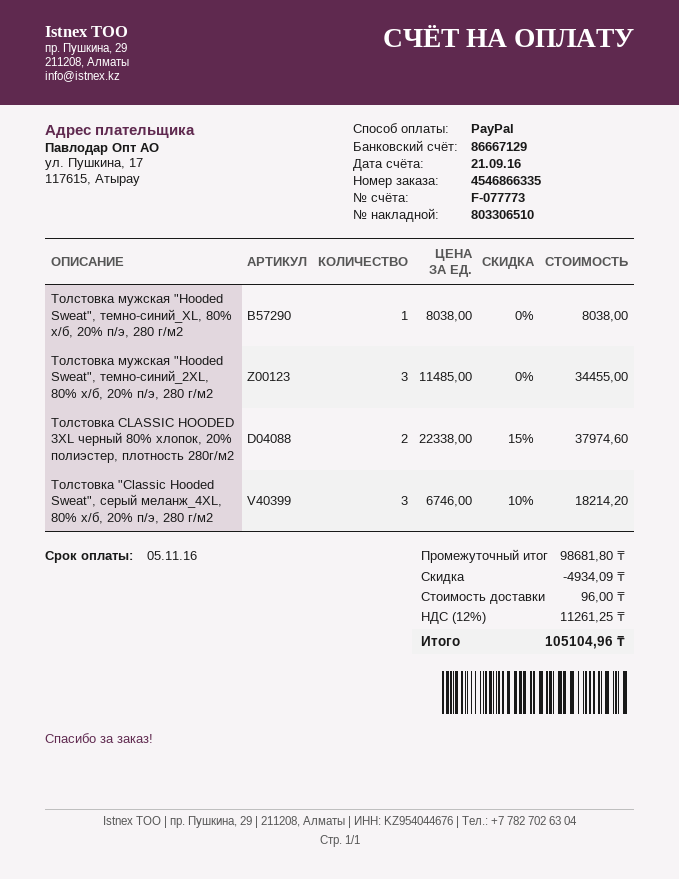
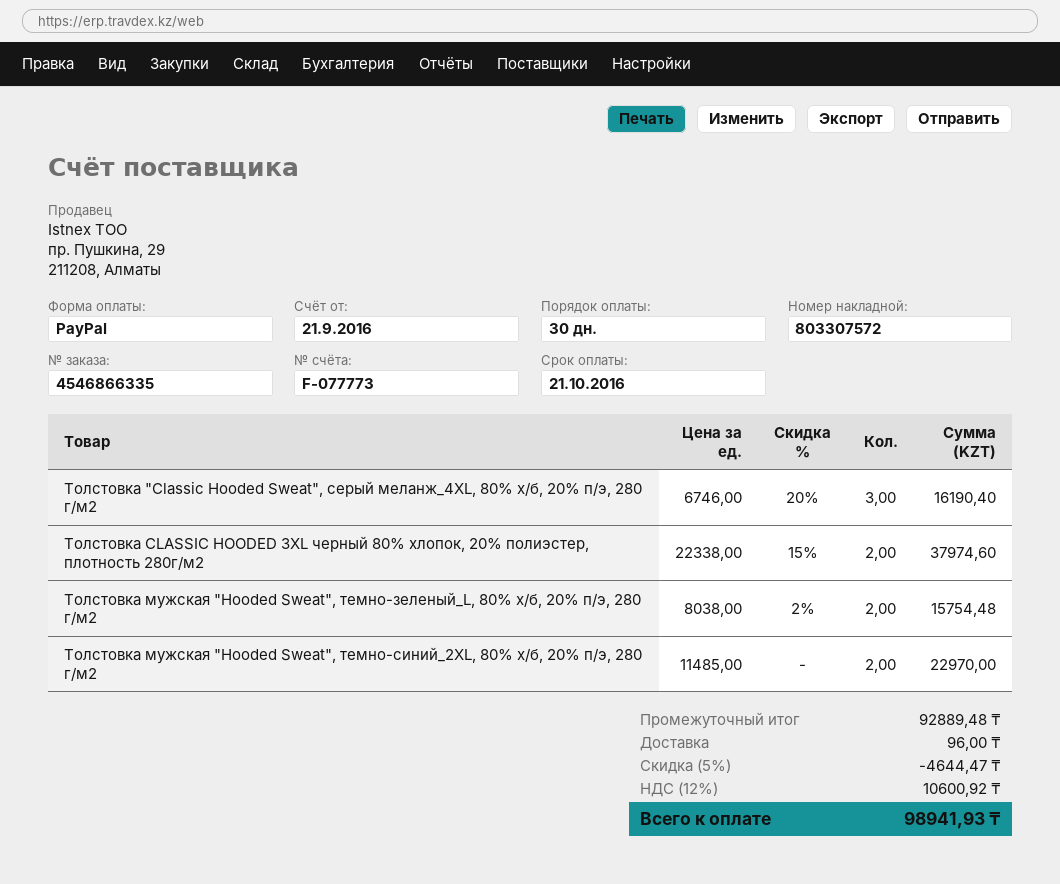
delivery note number: 803306510 -> 803307572
due date: 2016-11-05 -> 2016-10-21
Толстовка мужская "Hooded Sweat", темно-синий_XL, 80% х/б, 20% п/э, 280 г/м2: 1 x 8038.00 = 8038.00 -> none
Толстовка мужская "Hooded Sweat", темно-синий_2XL, 80% х/б, 20% п/э, 280 г/м2: 3 x 11485.00 = 34455.00 -> 2 x 11485.00 = 22970.00
Толстовка "Classic Hooded Sweat", серый меланж_4XL, 80% х/б, 20% п/э, 280 г/м2: 3 x 6746.00 - 10% = 18214.20 -> 3 x 6746.00 - 20% = 16190.40
Толстовка мужская "Hooded Sweat", темно-зеленый_L, 80% х/б, 20% п/э, 280 г/м2: none -> 2 x 8038.00 - 2% = 15754.48
subtotal: 98681.80 -> 92889.48
discount: 4934.09 -> 4644.47
tax: 12% = 11261.25 -> 12% = 10600.92
total: 105104.96 -> 98941.93

